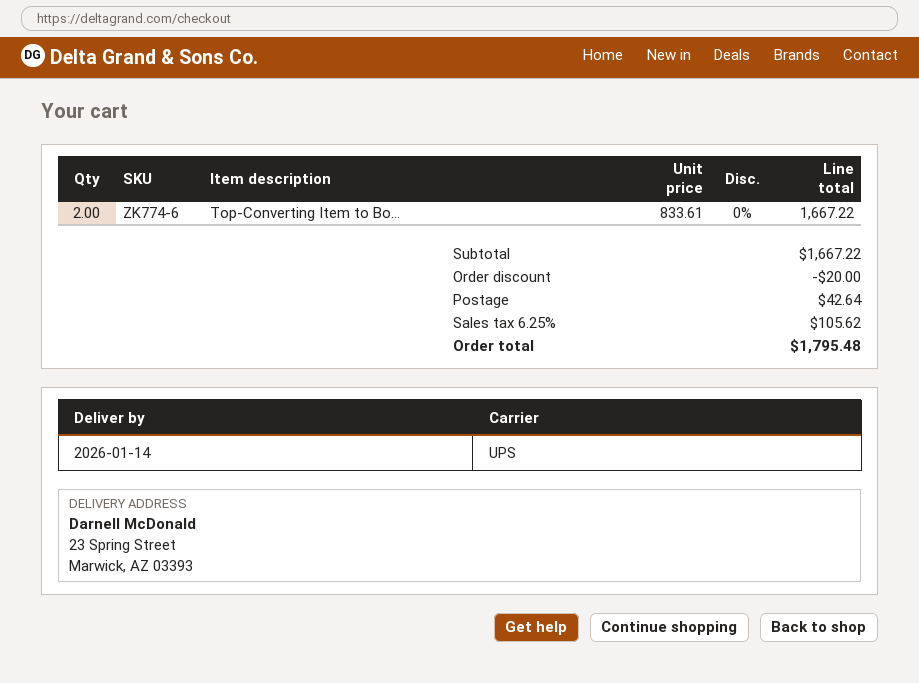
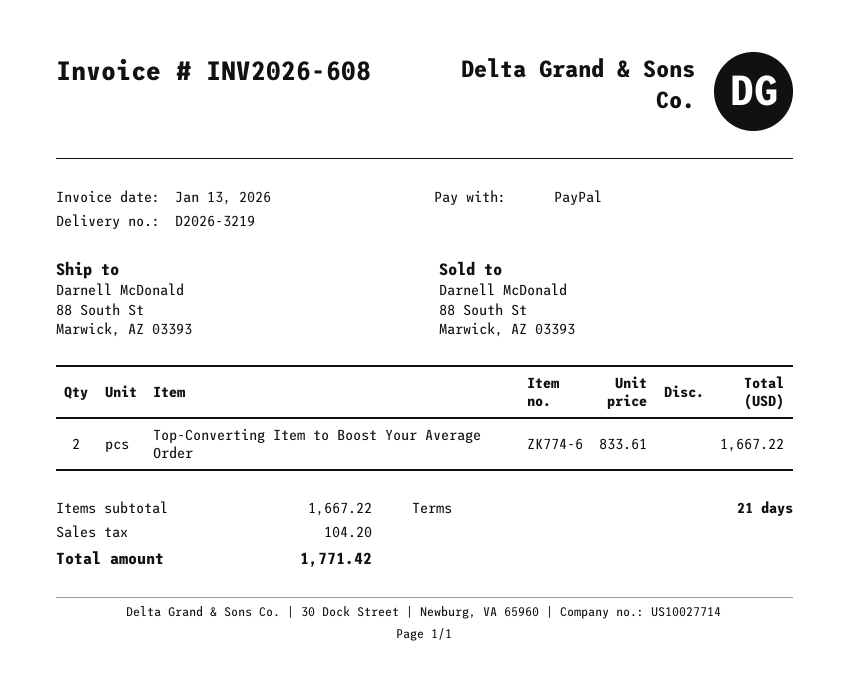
ship to: 23 Spring Street, Marwick, AZ 03393 -> 88 South St, Marwick, AZ 03393
discount: 20.00 -> none
shipping: 42.64 -> none
tax: 105.62 -> 104.20
total: 1795.48 -> 1771.42

